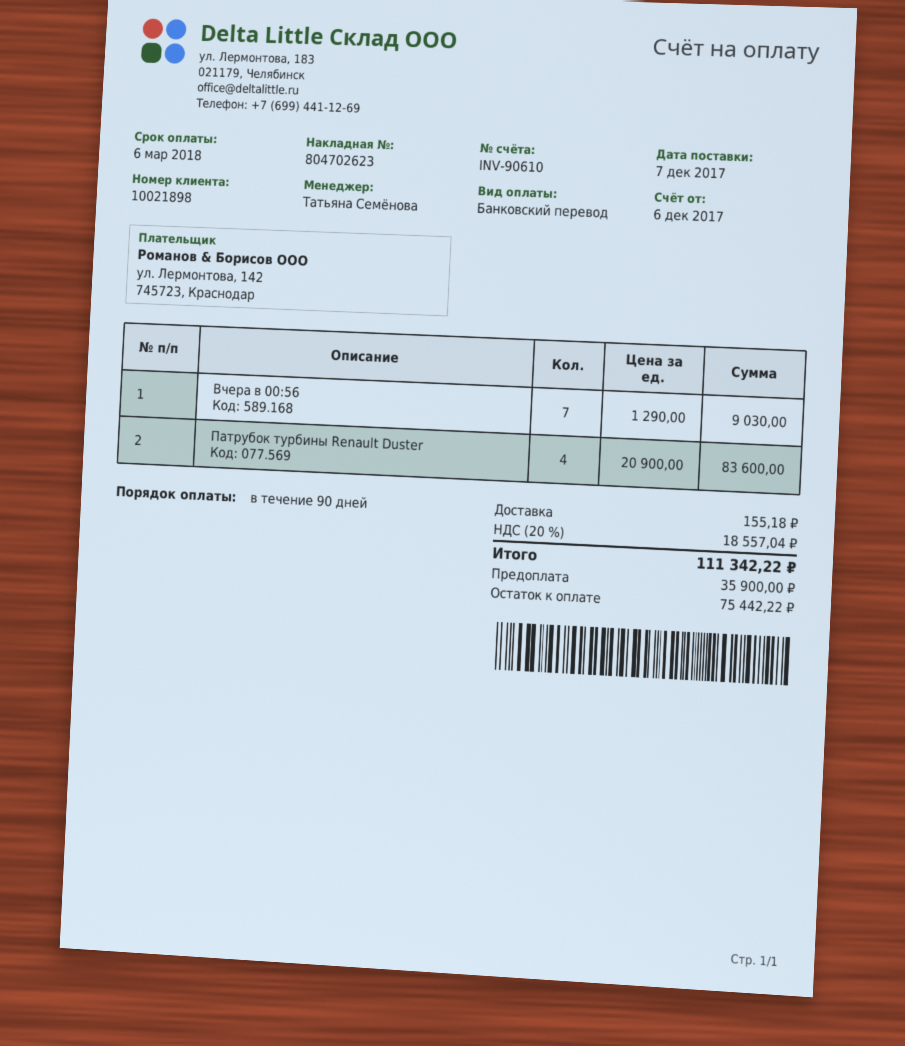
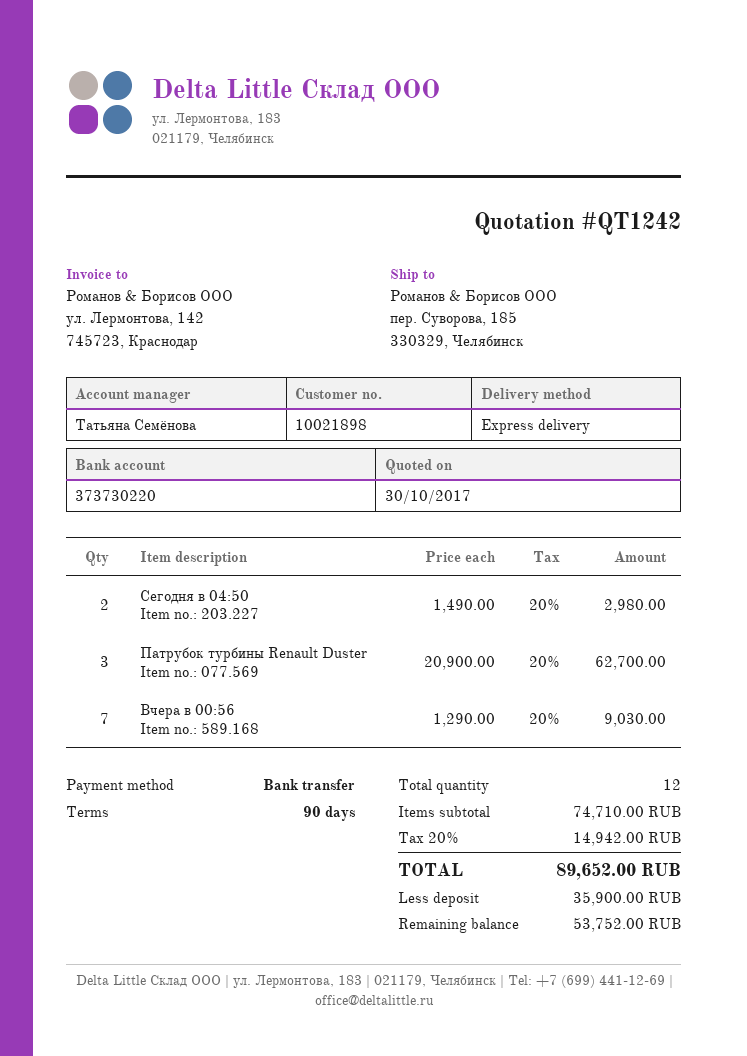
Патрубок турбины Renault Duster: 4 x 20900.00 = 83600.00 -> 3 x 20900.00 = 62700.00
Сегодня в 04:50: none -> 2 x 1490.00 = 2980.00
shipping: 155.18 -> none
tax: 20% = 18557.04 -> 20% = 14942.00
total: 111342.22 -> 89652.00
balance: 75442.22 -> 53752.00

